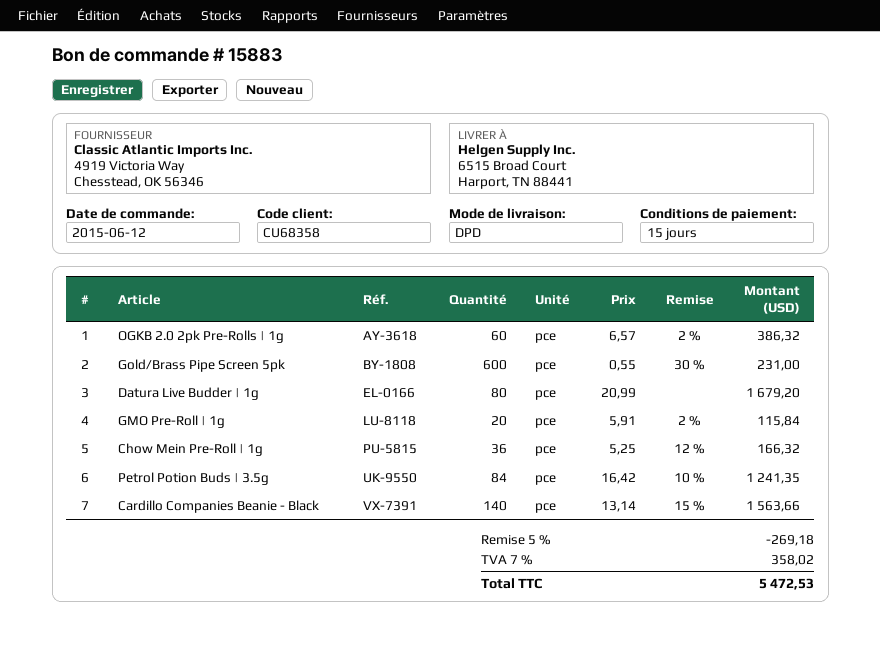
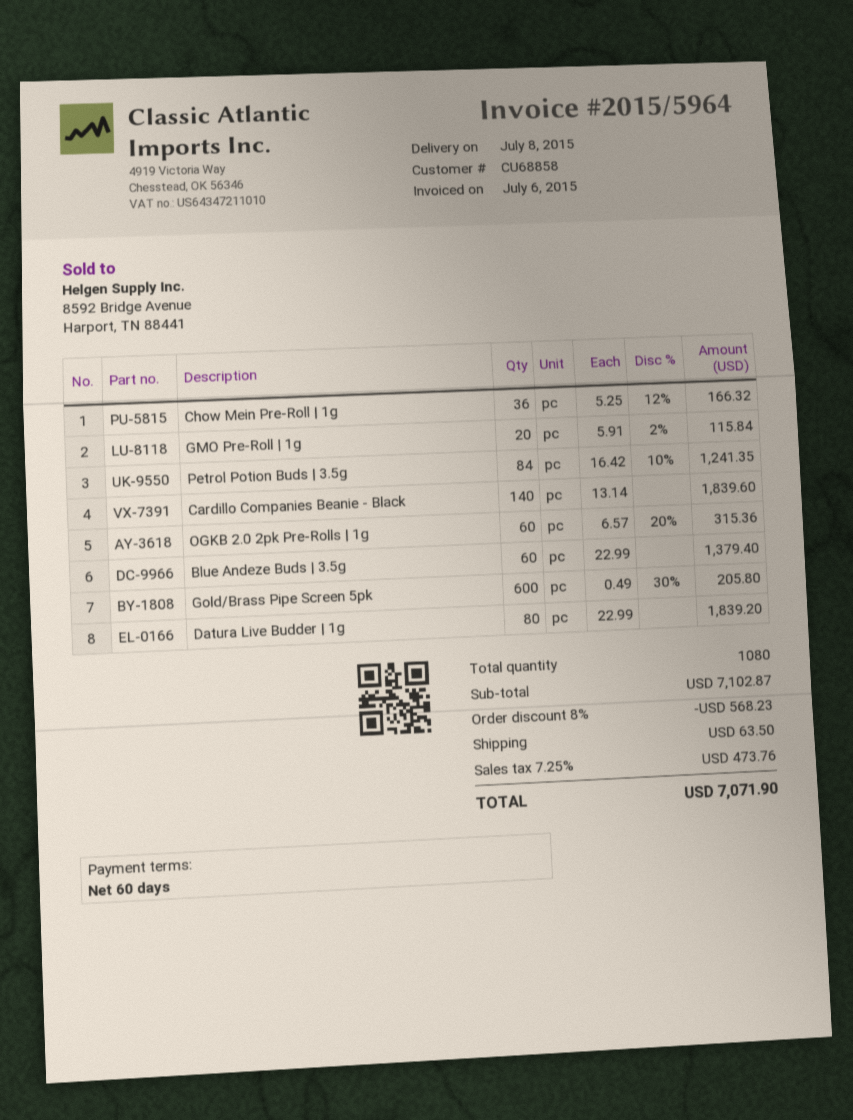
payment terms: 15 days -> 60 days
customer number: CU68358 -> CU68858
OGKB 2.0 2pk Pre-Rolls | 1g: 60 x 6.57 - 2% = 386.32 -> 60 x 6.57 - 20% = 315.36
Gold/Brass Pipe Screen 5pk: 600 x 0.55 - 30% = 231.00 -> 600 x 0.49 - 30% = 205.80
Datura Live Budder | 1g: 80 x 20.99 = 1679.20 -> 80 x 22.99 = 1839.20
Cardillo Companies Beanie - Black: 140 x 13.14 - 15% = 1563.66 -> 140 x 13.14 = 1839.60
Blue Andeze Buds | 3.5g: none -> 60 x 22.99 = 1379.40
discount: 5% = 269.18 -> 8% = 568.23
shipping: none -> 63.50
tax: 7% = 358.02 -> 7.25% = 473.76
total: 5472.53 -> 7071.90

